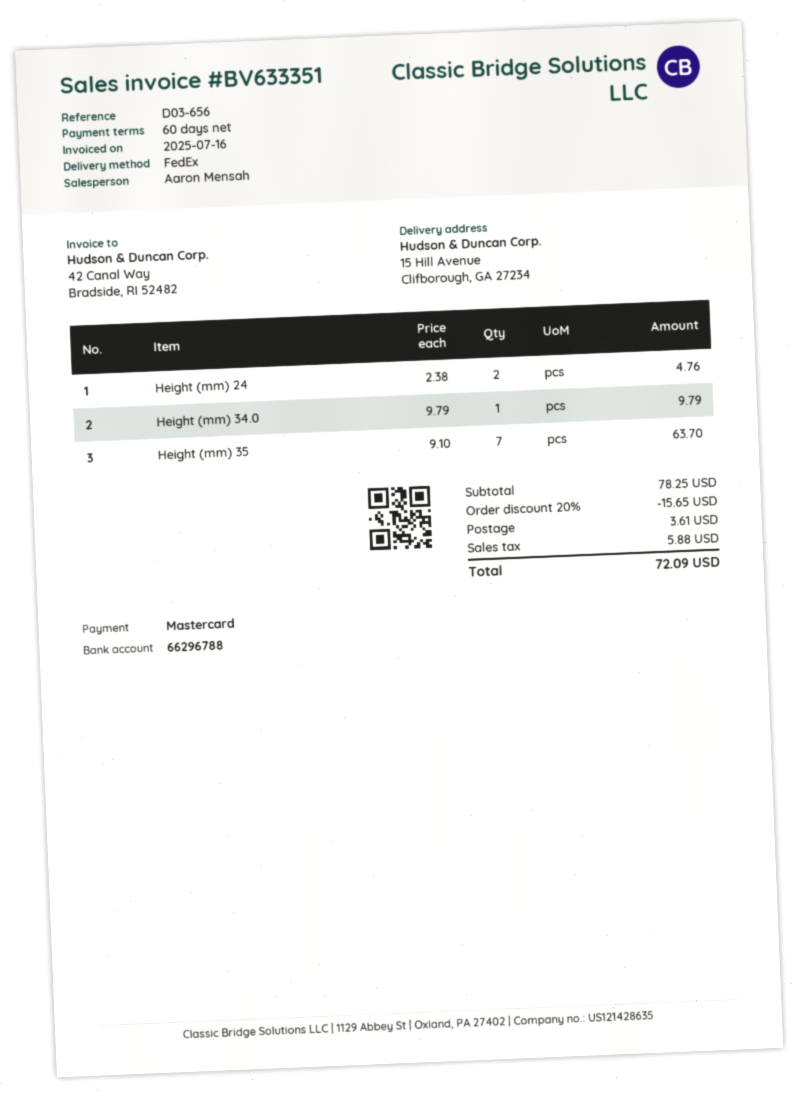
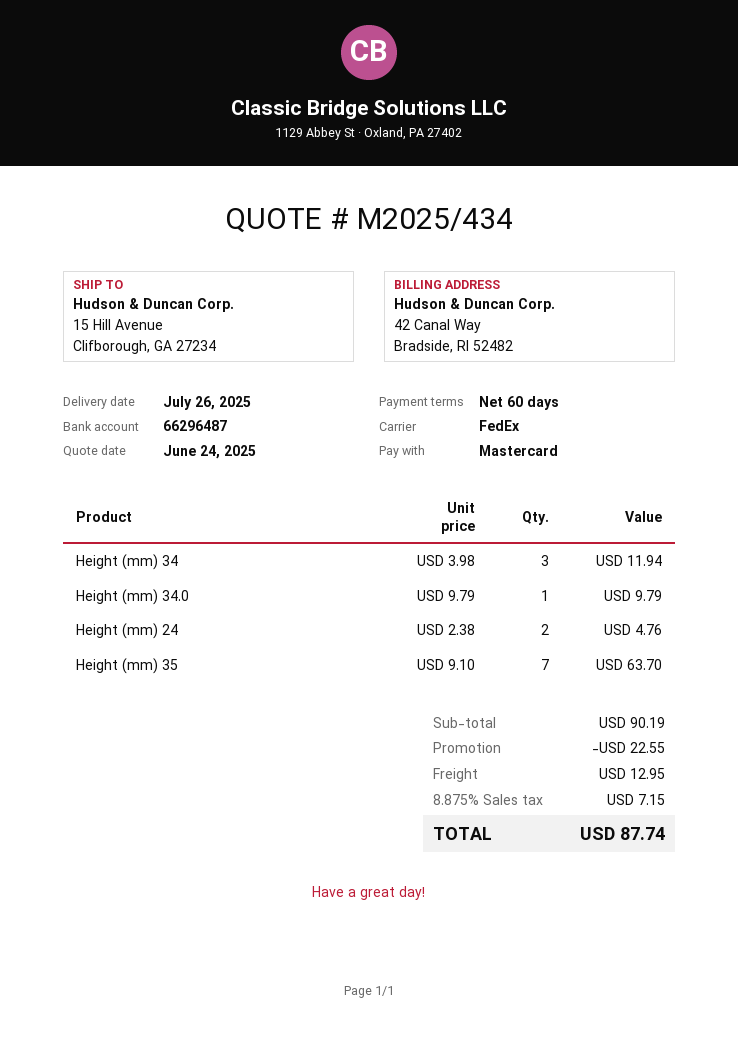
bank account: 66296788 -> 66296487
Height (mm) 34: none -> 3 x 3.98 = 11.94
subtotal: 78.25 -> 90.19
discount: 15.65 -> 22.55
shipping: 3.61 -> 12.95
tax: 5.88 -> 7.15
total: 72.09 -> 87.74

